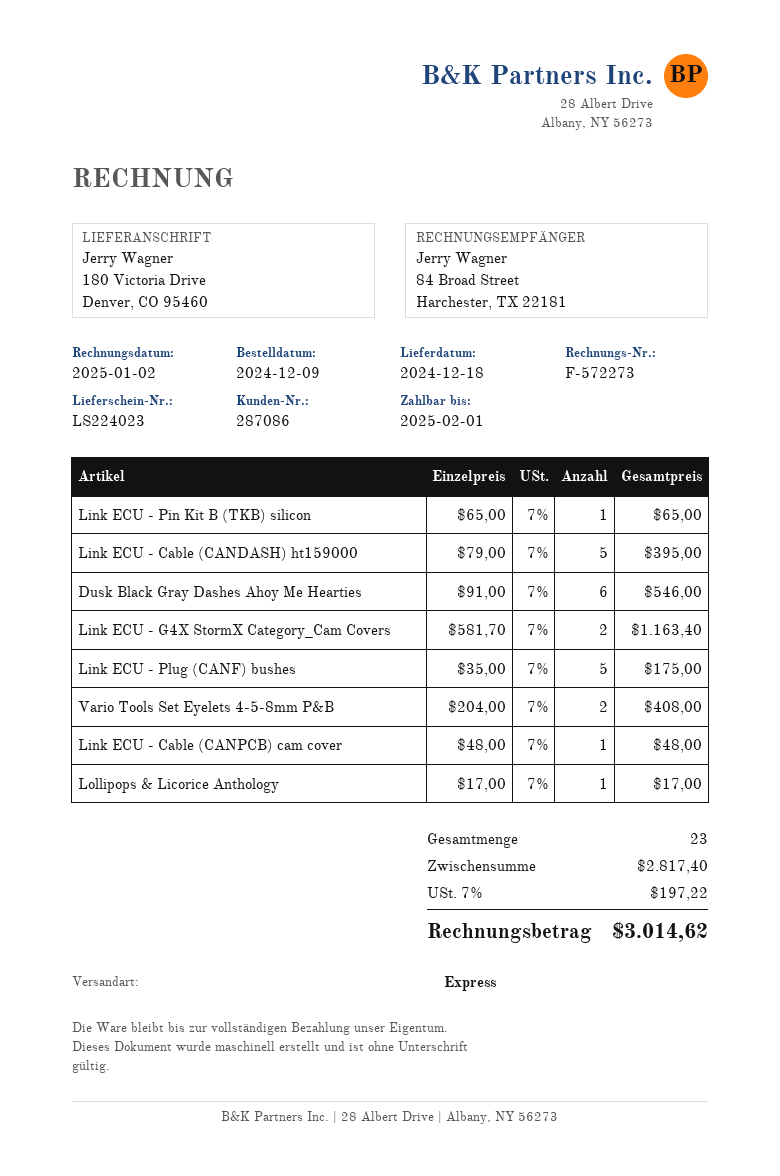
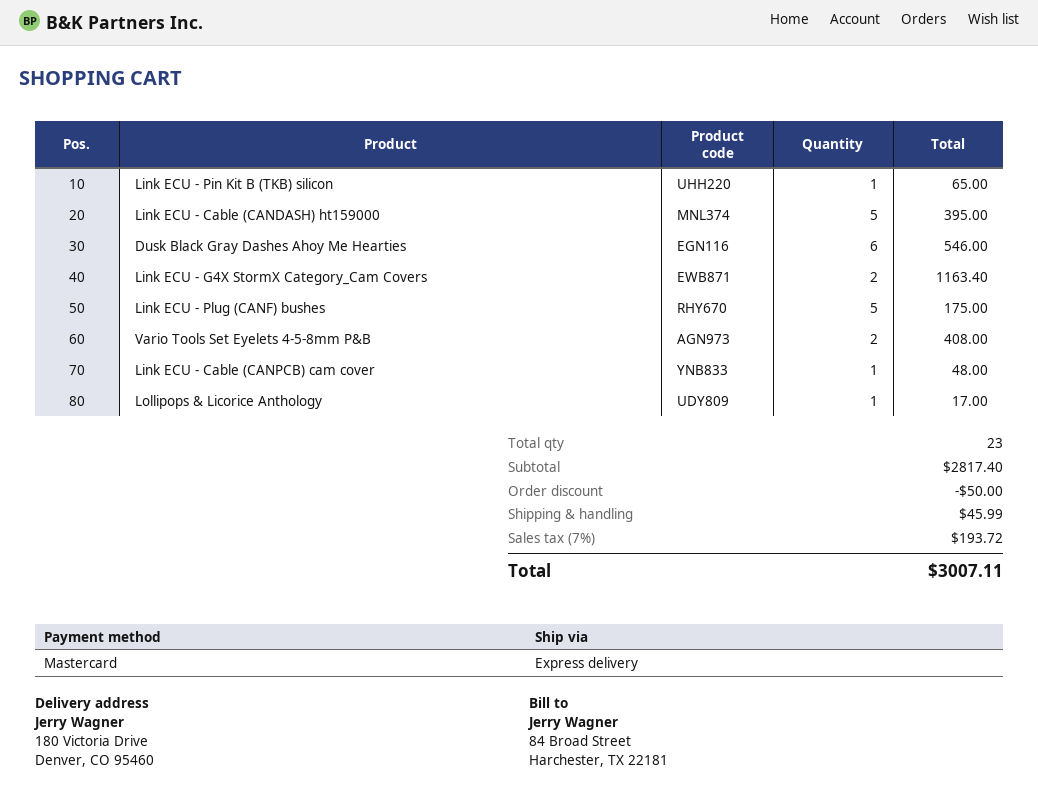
discount: none -> 50.00
shipping: none -> 45.99
tax: 7% = 197.22 -> 7% = 193.72
total: 3014.62 -> 3007.11

